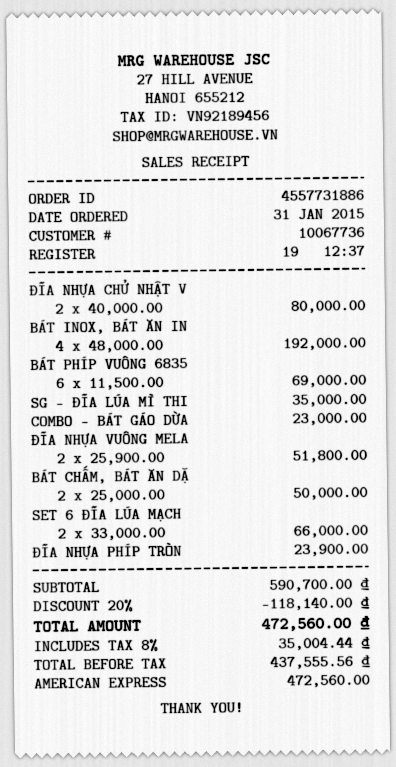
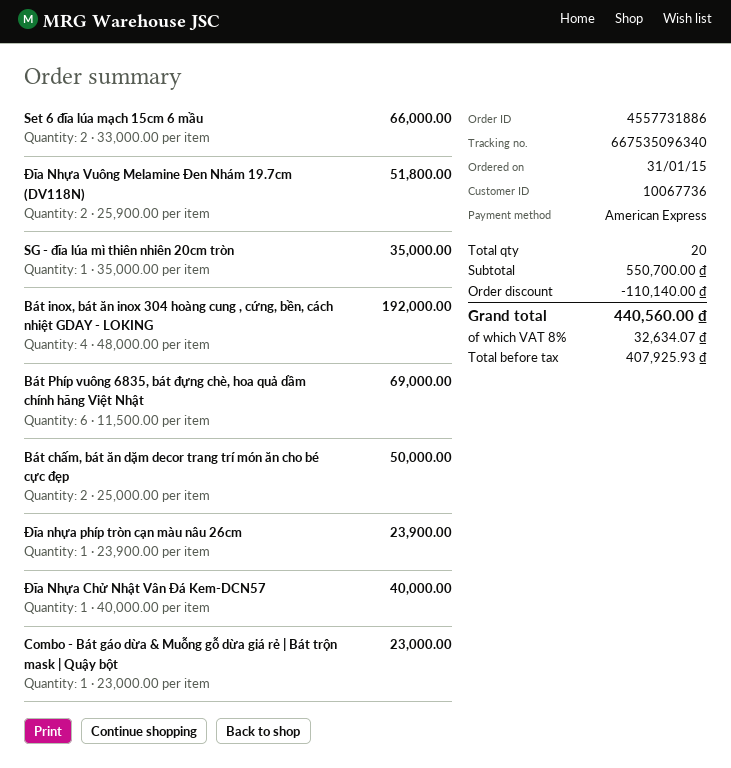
ĐĨA NHỰA CHỬ NHẬT V: 2 x 40000.00 = 80000.00 -> 1 x 40000.00 = 40000.00
subtotal: 590700.00 -> 550700.00
discount: 118140.00 -> 110140.00
net: 437555.56 -> 407925.93
tax: 8% = 35004.44 -> 8% = 32634.07
total: 472560.00 -> 440560.00

